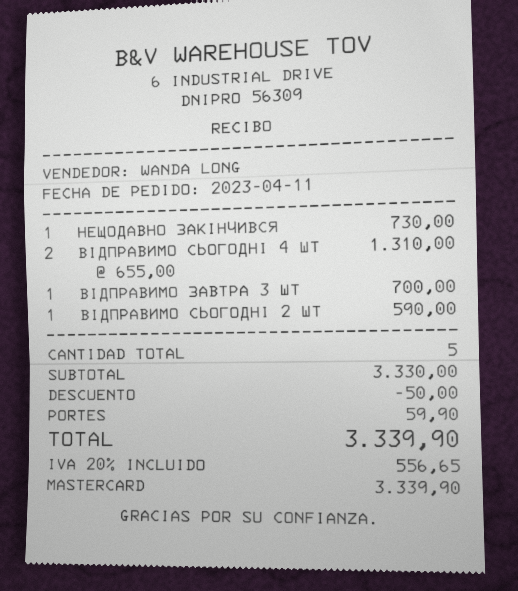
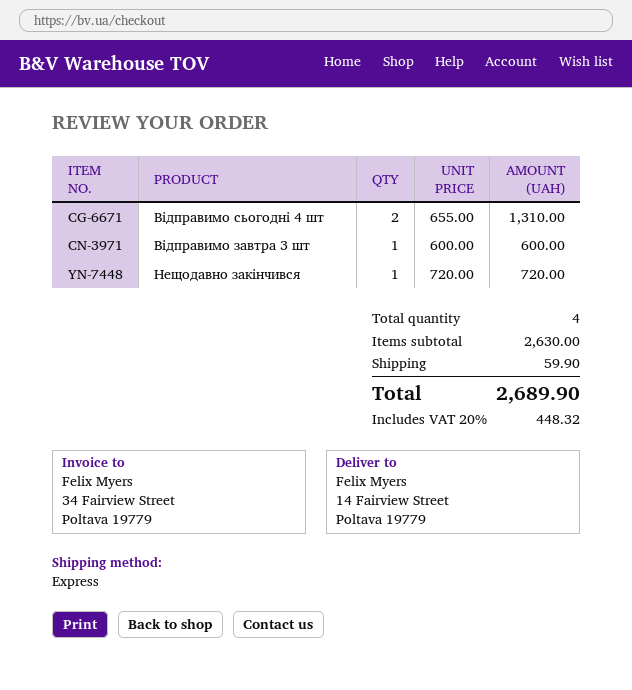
НЕЩОДАВНО ЗАКІНЧИВСЯ: 1 x 730.00 = 730.00 -> 1 x 720.00 = 720.00
ВІДПРАВИМО ЗАВТРА 3 ШТ: 1 x 700.00 = 700.00 -> 1 x 600.00 = 600.00
ВІДПРАВИМО СЬОГОДНІ 2 ШТ: 1 x 590.00 = 590.00 -> none
total quantity: 5 -> 4
subtotal: 3330.00 -> 2630.00
discount: 50.00 -> none
tax: 20% = 556.65 -> 20% = 448.32
total: 3339.90 -> 2689.90

